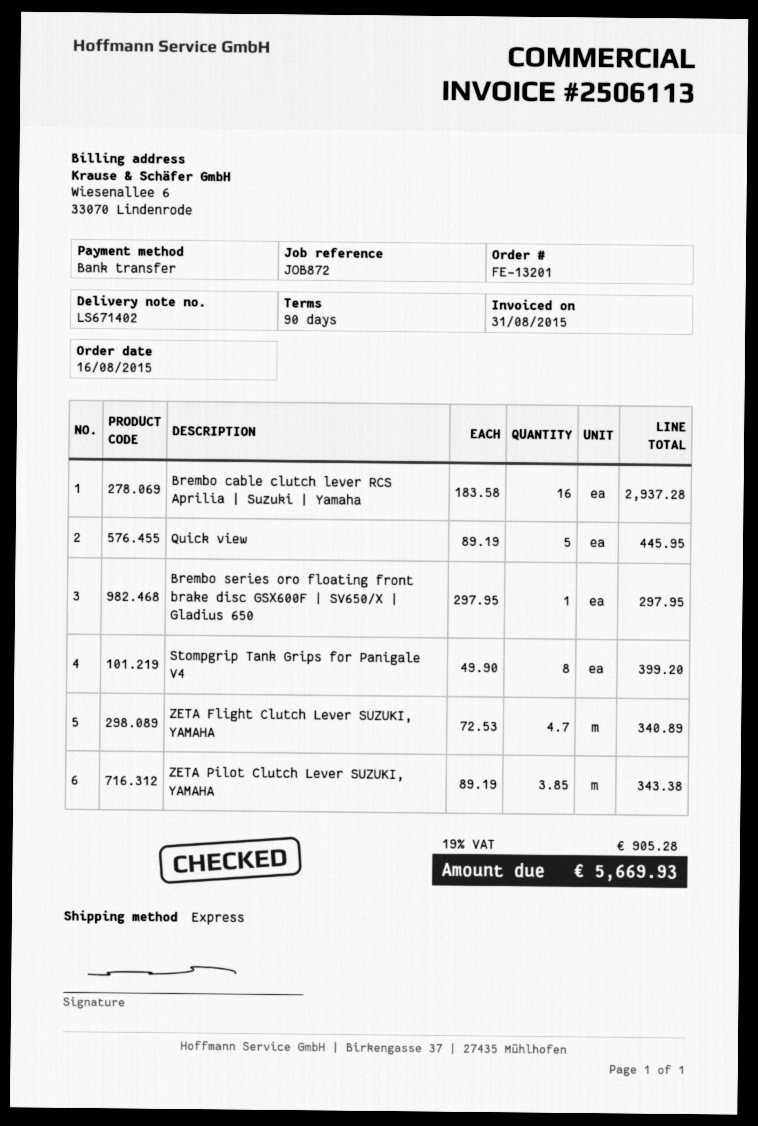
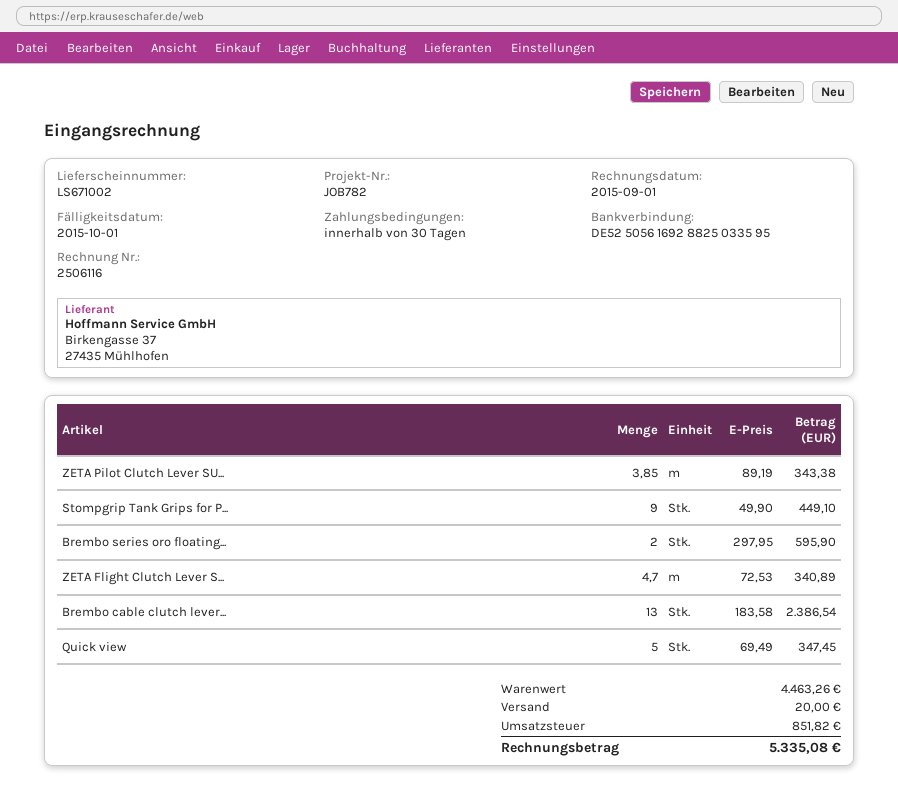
delivery note number: LS671402 -> LS671002
invoice number: 2506113 -> 2506116
invoice date: 2015-08-31 -> 2015-09-01
payment terms: 90 days -> 30 days
reference: JOB872 -> JOB782
Brembo cable clutch lever RCS Aprilia | Suzuki | Yamaha: 16 x 183.58 = 2937.28 -> 13 x 183.58 = 2386.54
Quick view: 5 x 89.19 = 445.95 -> 5 x 69.49 = 347.45
Brembo series oro floating front brake disc GSX600F | SV650/X | Gladius 650: 1 x 297.95 = 297.95 -> 2 x 297.95 = 595.90
Stompgrip Tank Grips for Panigale V4: 8 x 49.90 = 399.20 -> 9 x 49.90 = 449.10
shipping: none -> 20.00
tax: 905.28 -> 851.82
total: 5669.93 -> 5335.08

